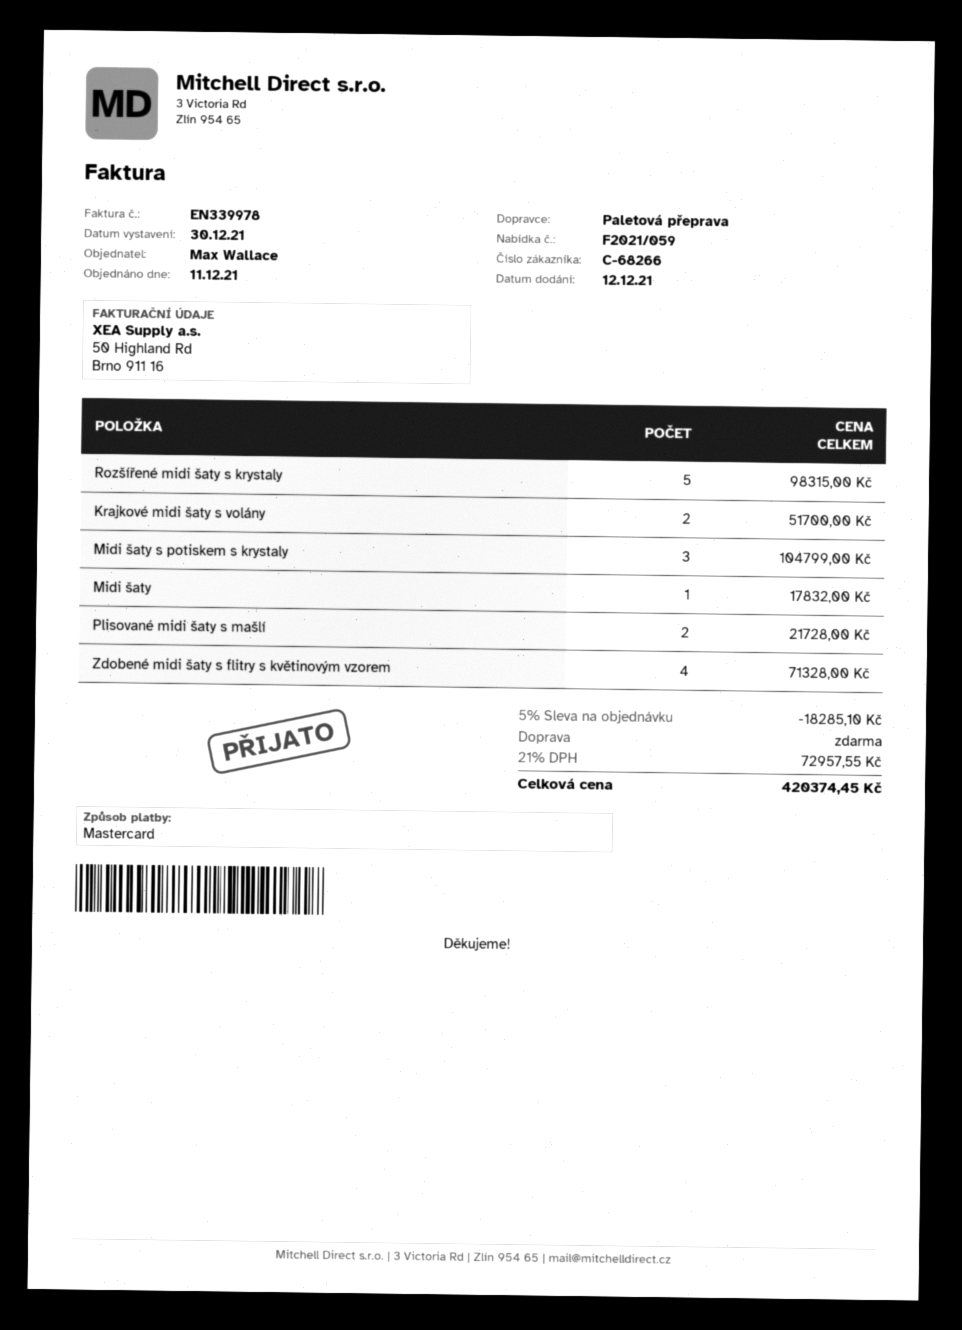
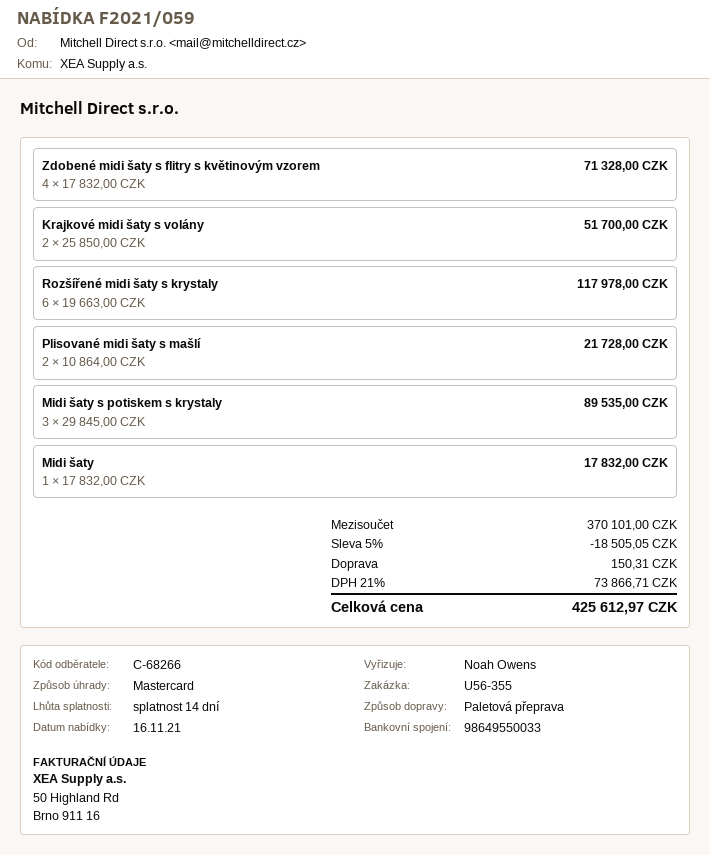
Rozšířené midi šaty s krystaly: 5 for 98315.00 -> 6 for 117978.00
Midi šaty s potiskem s krystaly: 3 for 104799.00 -> 3 for 89535.00
discount: 5% = 18285.10 -> 5% = 18505.05
shipping: 0.00 -> 150.31
tax: 21% = 72957.55 -> 21% = 73866.71
total: 420374.45 -> 425612.97

